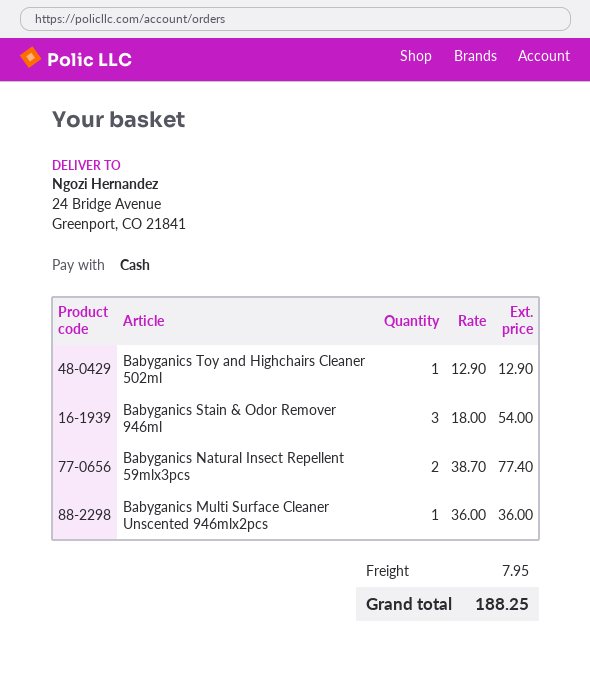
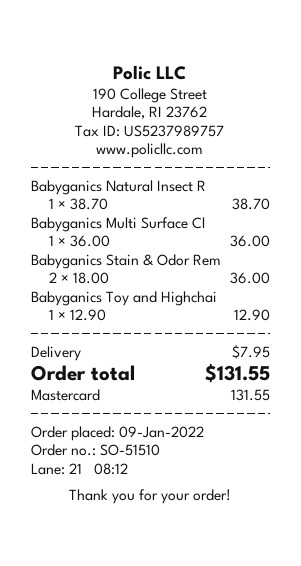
payment method: cash -> Mastercard
Babyganics Stain & Odor Remover 946ml: 3 x 18.00 = 54.00 -> 2 x 18.00 = 36.00
Babyganics Natural Insect Repellent 59mlx3pcs: 2 x 38.70 = 77.40 -> 1 x 38.70 = 38.70
total: 188.25 -> 131.55

